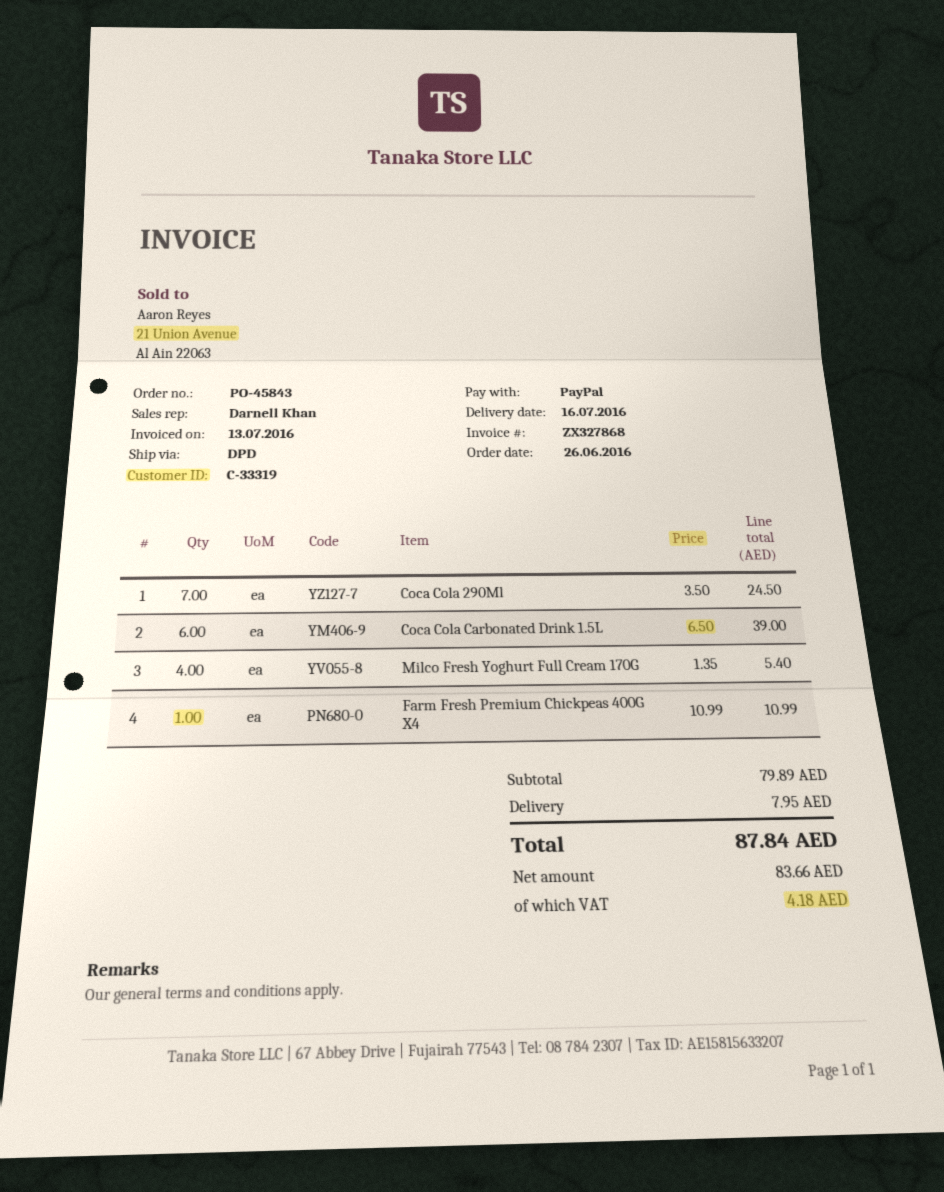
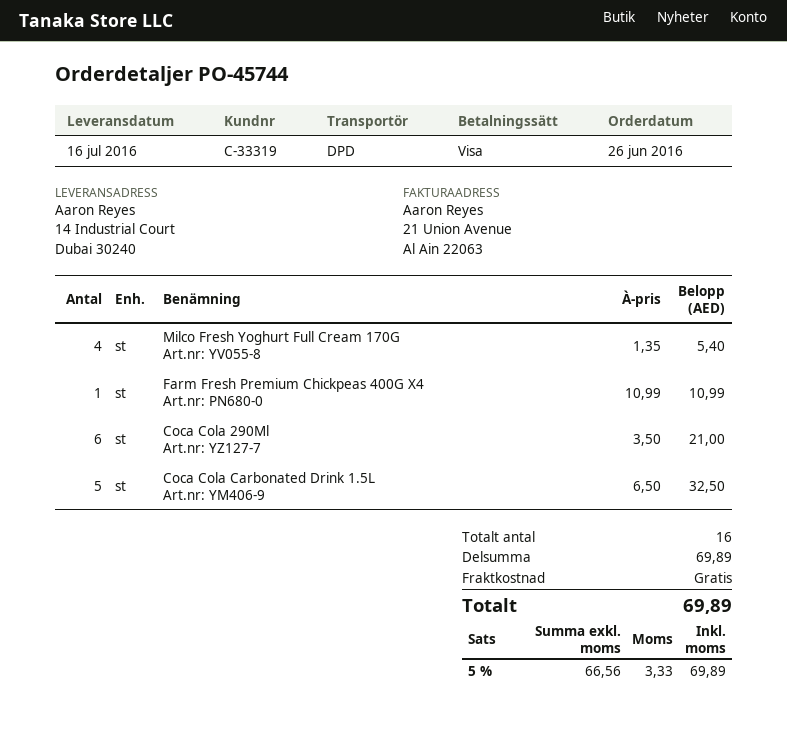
order number: PO-45843 -> PO-45744
payment method: PayPal -> Visa
Coca Cola 290Ml: 7 x 3.50 = 24.50 -> 6 x 3.50 = 21.00
Coca Cola Carbonated Drink 1.5L: 6 x 6.50 = 39.00 -> 5 x 6.50 = 32.50
subtotal: 79.89 -> 69.89
shipping: 7.95 -> 0.00
net: 83.66 -> 66.56
tax: 4.18 -> 3.33
total: 87.84 -> 69.89

